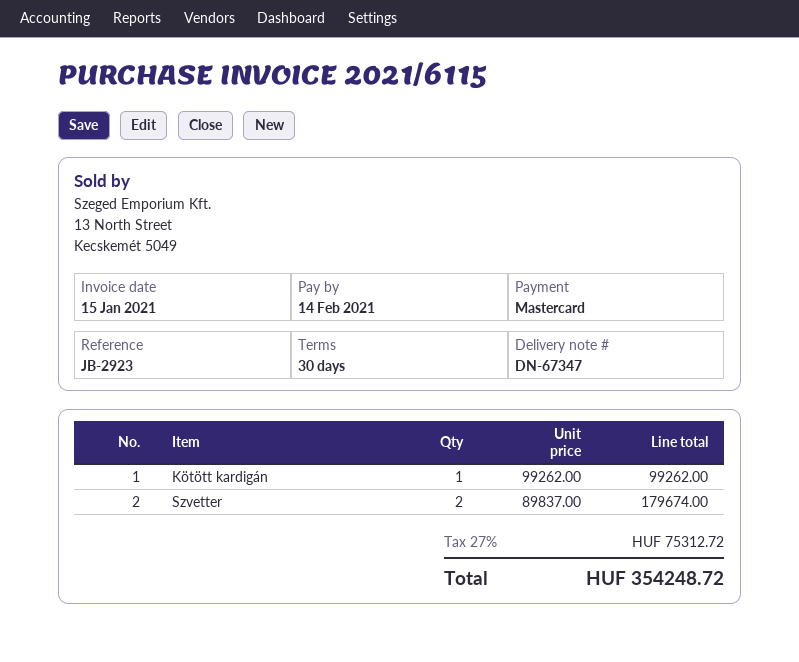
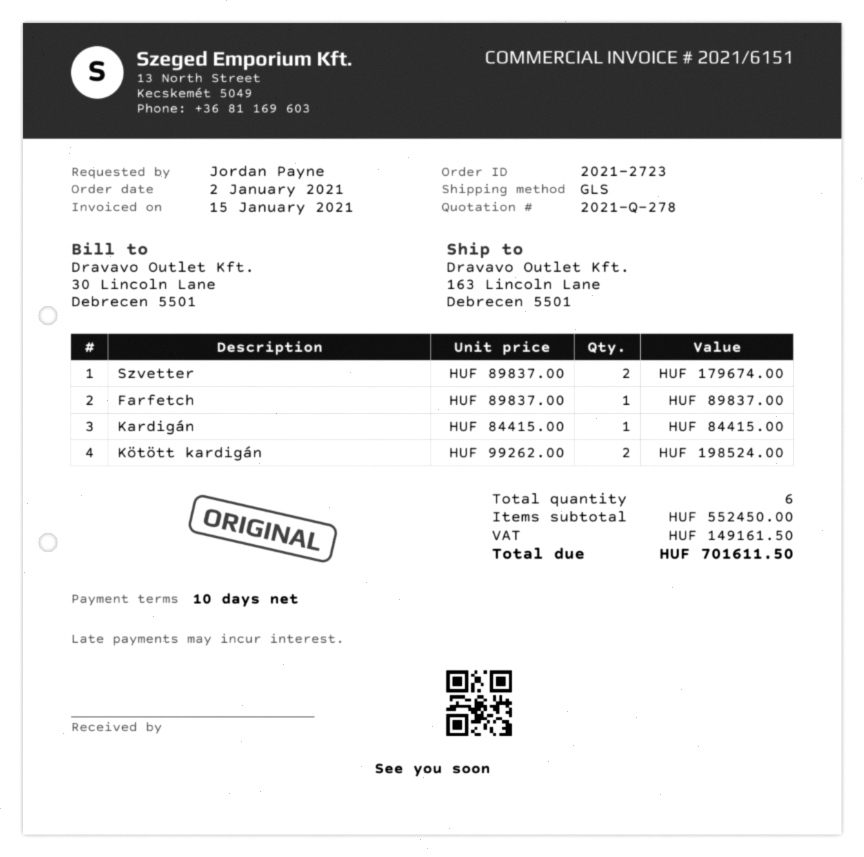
invoice number: 2021/6115 -> 2021/6151
payment terms: 30 days -> 10 days
Kötött kardigán: 1 x 99262.00 = 99262.00 -> 2 x 99262.00 = 198524.00
Farfetch: none -> 1 x 89837.00 = 89837.00
Kardigán: none -> 1 x 84415.00 = 84415.00
tax: 75312.72 -> 149161.50
total: 354248.72 -> 701611.50

